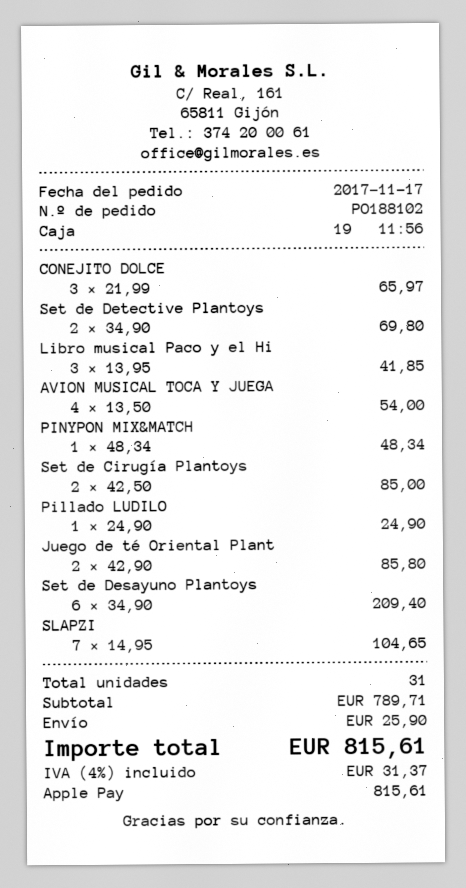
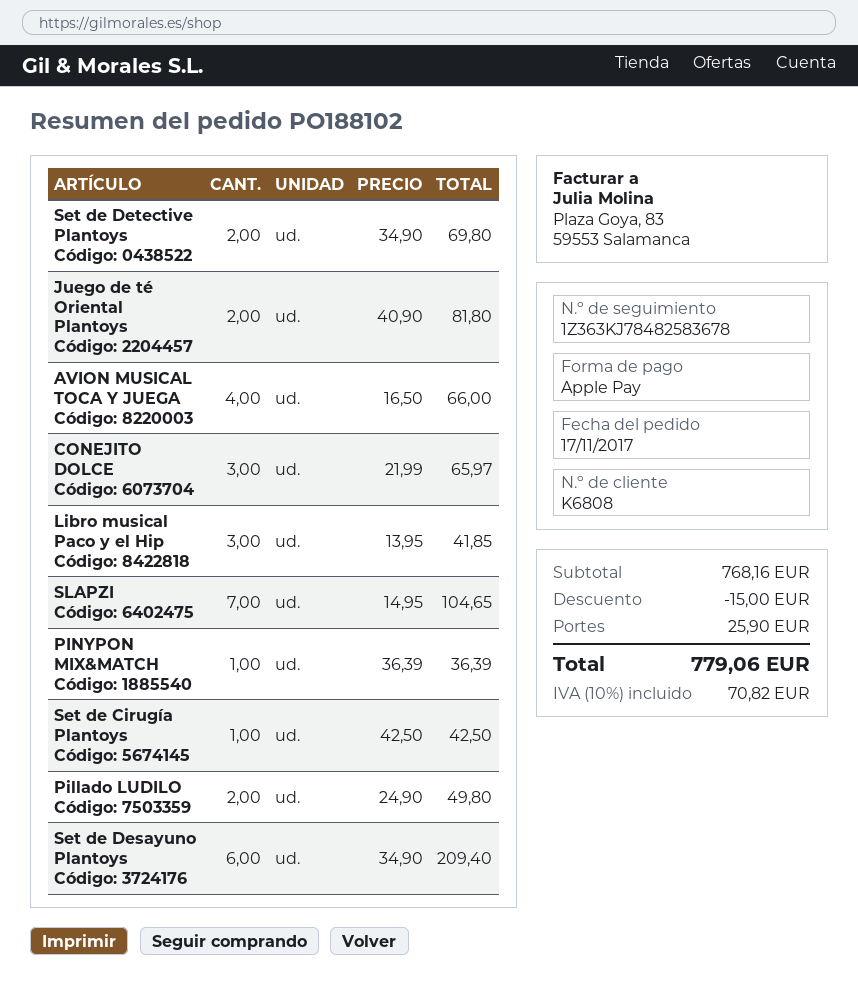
AVION MUSICAL TOCA Y JUEGA: 4 x 13.50 = 54.00 -> 4 x 16.50 = 66.00
PINYPON MIX&MATCH: 1 x 48.34 = 48.34 -> 1 x 36.39 = 36.39
Set de Cirugía Plantoys: 2 x 42.50 = 85.00 -> 1 x 42.50 = 42.50
Pillado LUDILO: 1 x 24.90 = 24.90 -> 2 x 24.90 = 49.80
Juego de té Oriental Plant: 2 x 42.90 = 85.80 -> 2 x 40.90 = 81.80
subtotal: 789.71 -> 768.16
discount: none -> 15.00
tax: 4% = 31.37 -> 10% = 70.82
total: 815.61 -> 779.06

